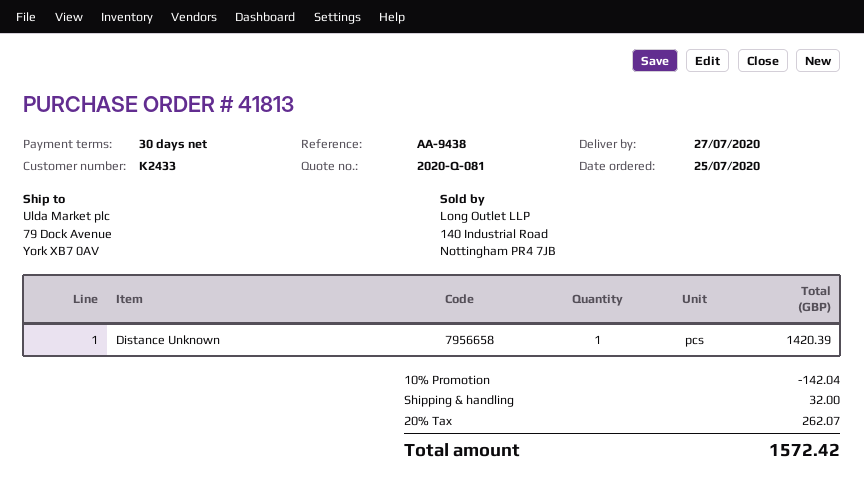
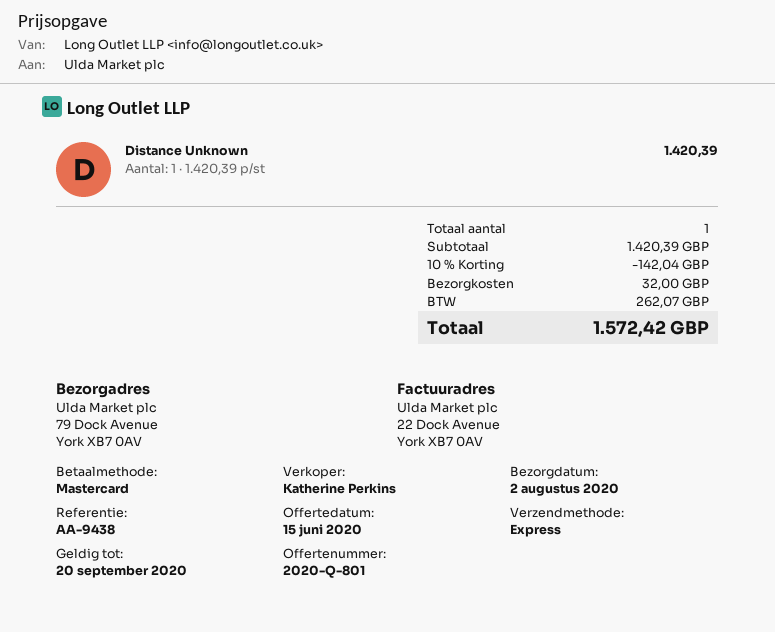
quote number: 2020-Q-081 -> 2020-Q-801
delivery date: 2020-07-27 -> 2020-08-02

